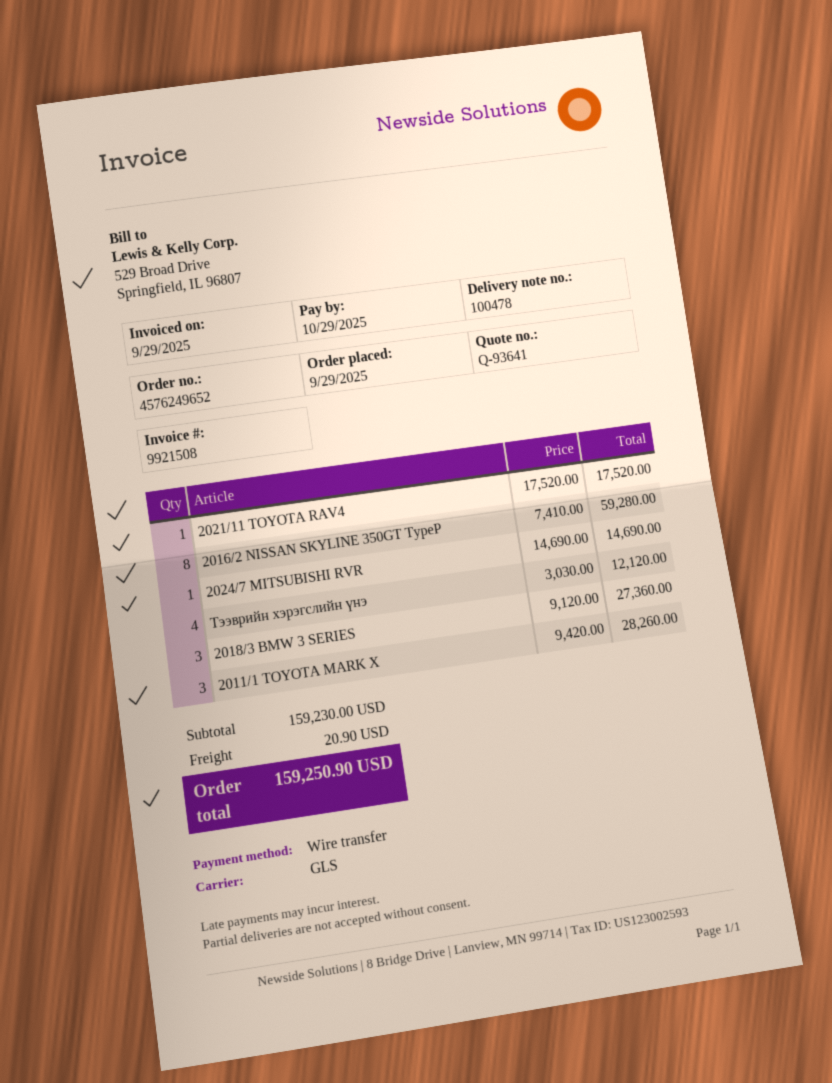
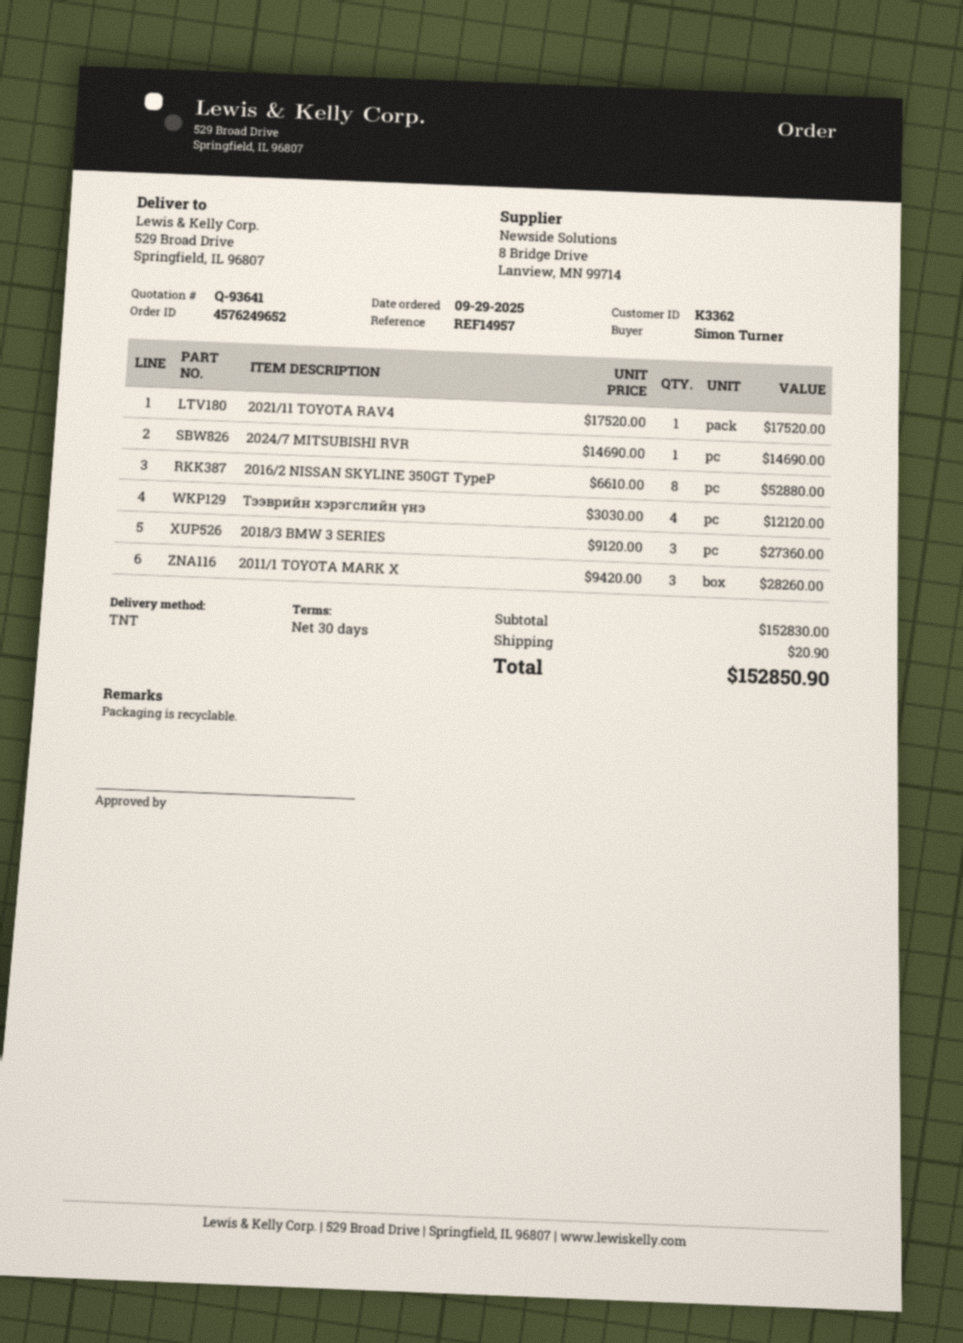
shipping method: GLS -> TNT
2016/2 NISSAN SKYLINE 350GT TypeP: 8 x 7410.00 = 59280.00 -> 8 x 6610.00 = 52880.00
subtotal: 159230.00 -> 152830.00
total: 159250.90 -> 152850.90

